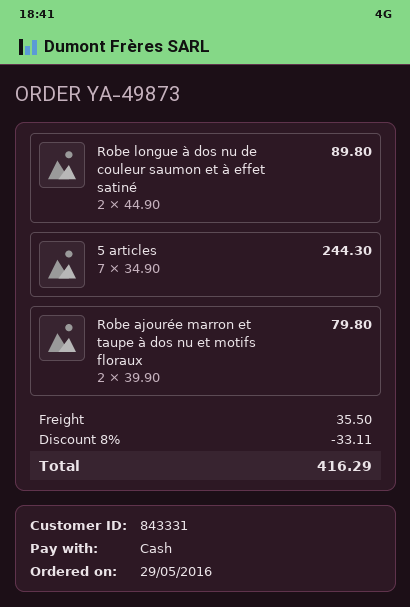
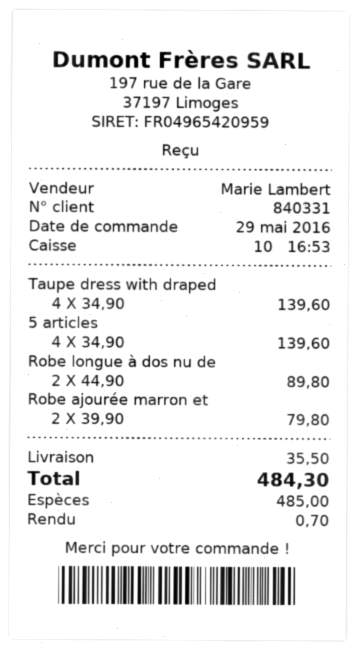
customer number: 843331 -> 840331
5 articles: 7 x 34.90 = 244.30 -> 4 x 34.90 = 139.60
Taupe dress with draped: none -> 4 x 34.90 = 139.60
discount: 8% = 33.11 -> none
total: 416.29 -> 484.30

